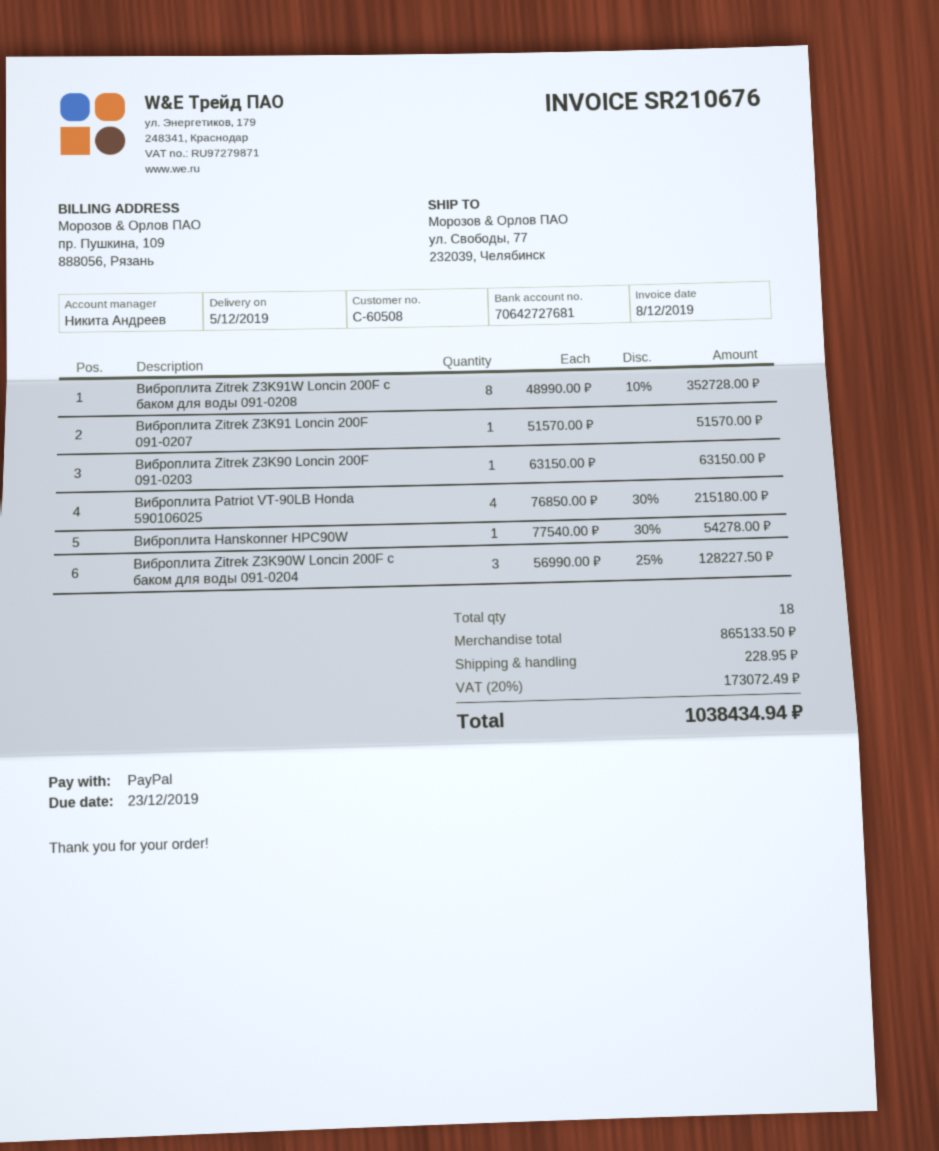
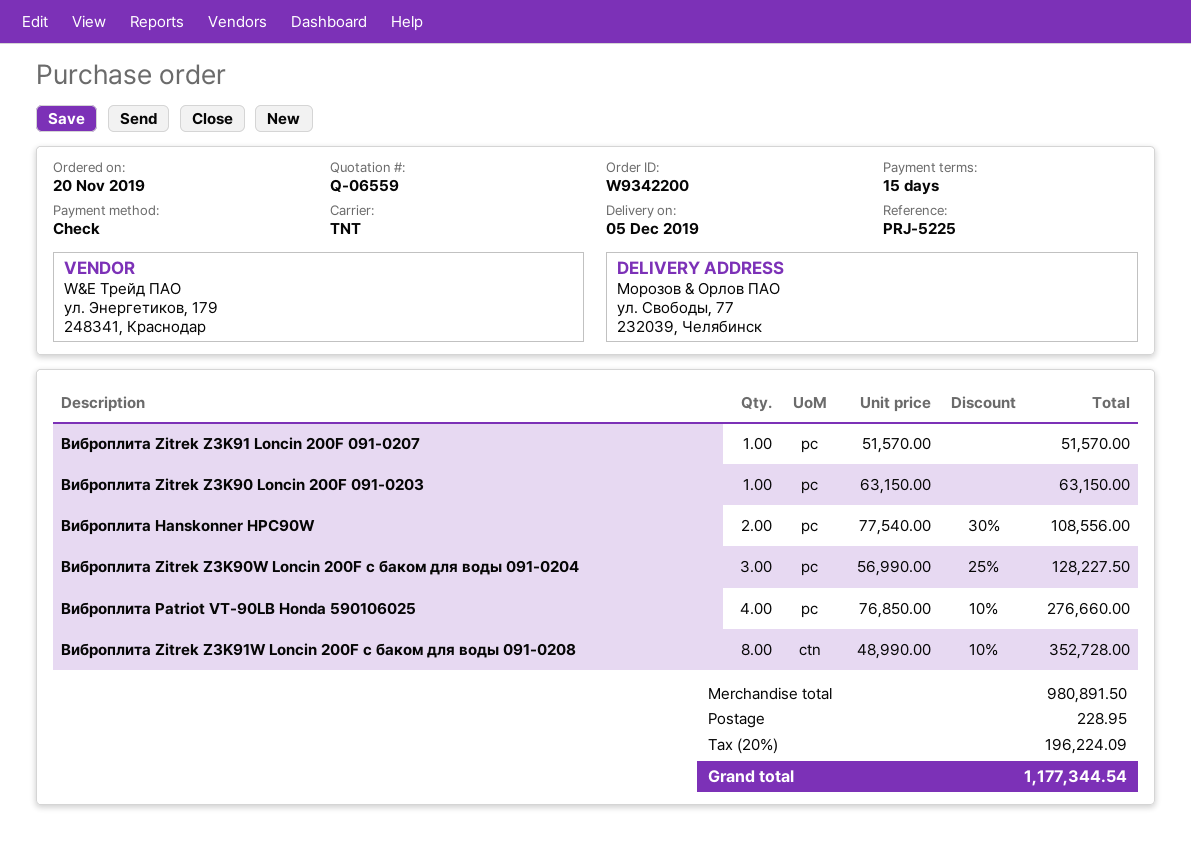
payment method: PayPal -> cheque
Виброплита Patriot VT-90LB Honda 590106025: 4 x 76850.00 - 30% = 215180.00 -> 4 x 76850.00 - 10% = 276660.00
Виброплита Hanskonner HPC90W: 1 x 77540.00 - 30% = 54278.00 -> 2 x 77540.00 - 30% = 108556.00
subtotal: 865133.50 -> 980891.50
tax: 20% = 173072.49 -> 20% = 196224.09
total: 1038434.94 -> 1177344.54

